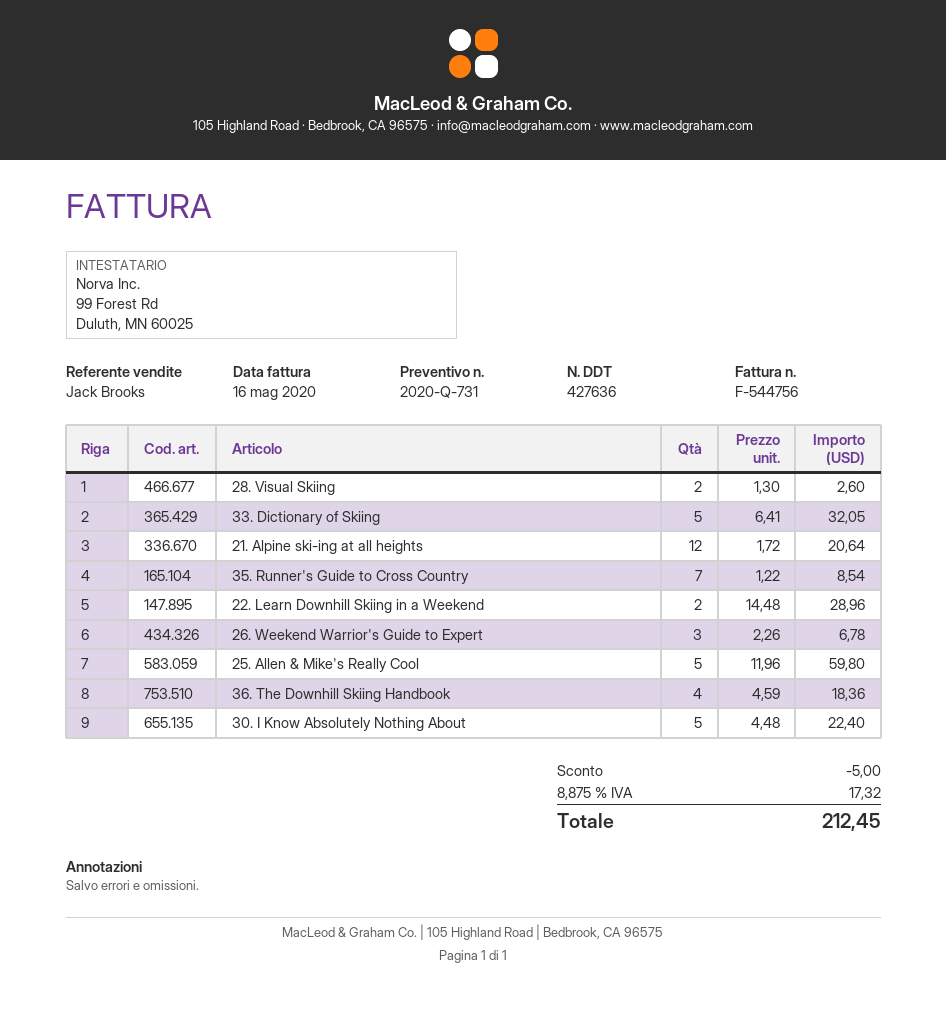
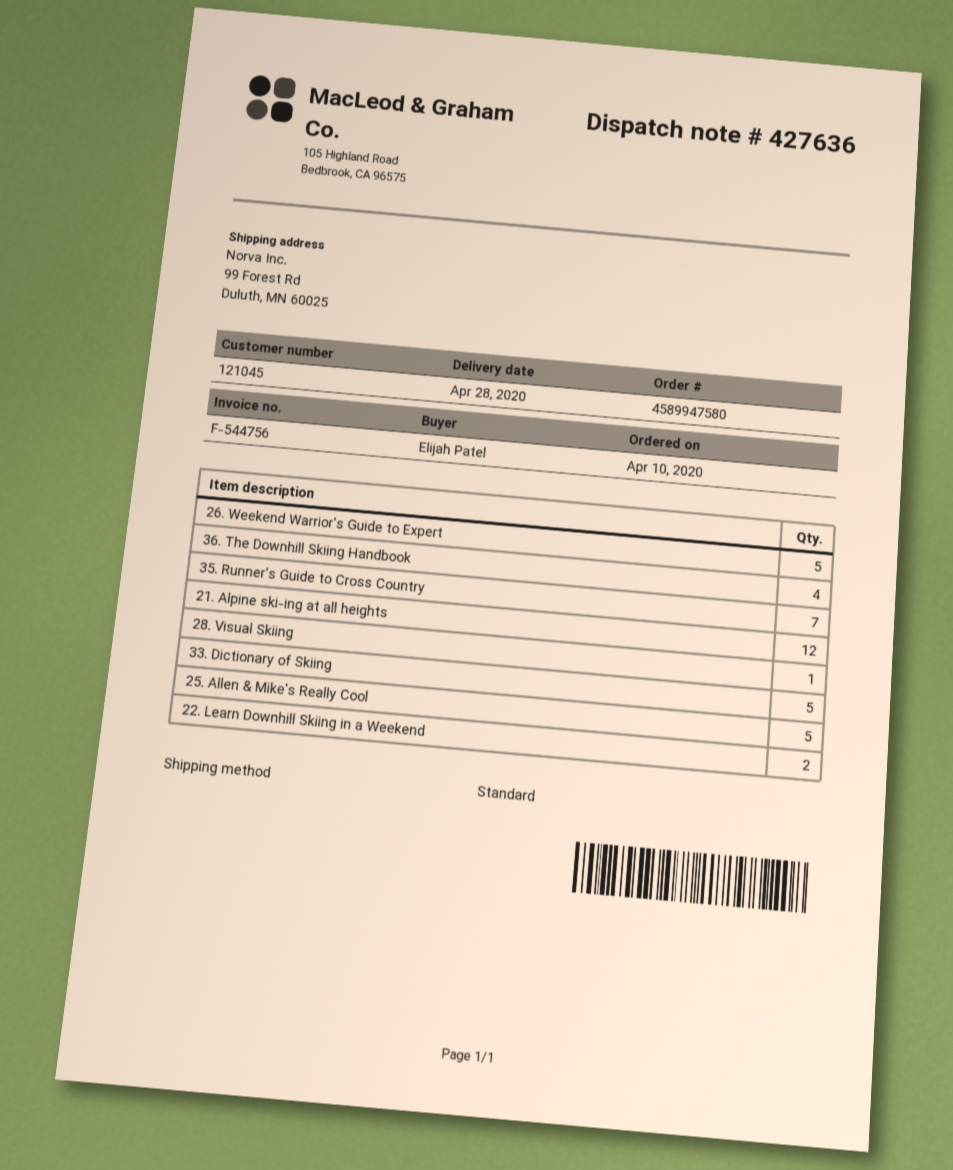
28. Visual Skiing: 2 -> 1
26. Weekend Warrior's Guide to Expert: 3 -> 5
30. I Know Absolutely Nothing About: 5 -> none

